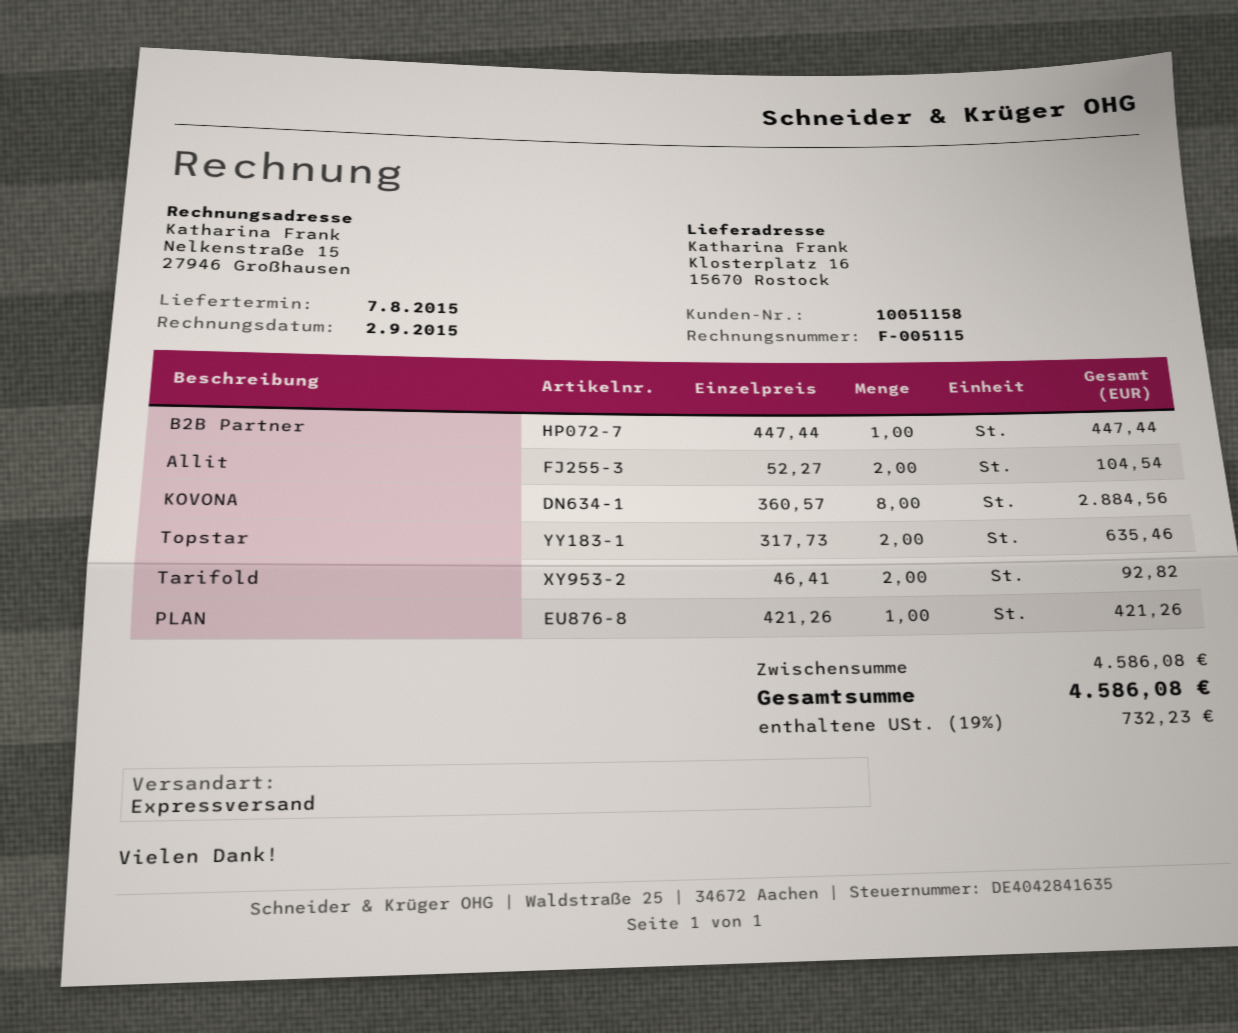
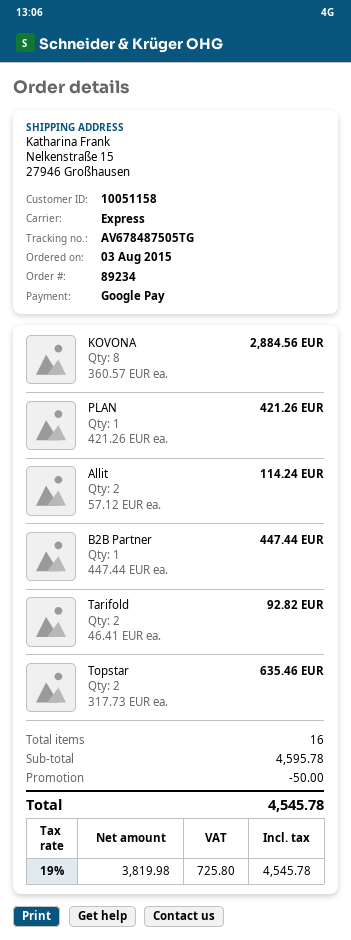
ship to: Klosterplatz 16, 15670 Rostock -> Nelkenstraße 15, 27946 Großhausen
Allit: 2 x 52.27 = 104.54 -> 2 x 57.12 = 114.24
subtotal: 4586.08 -> 4595.78
discount: none -> 50.00
tax: 19% = 732.23 -> 19% = 725.80
total: 4586.08 -> 4545.78

